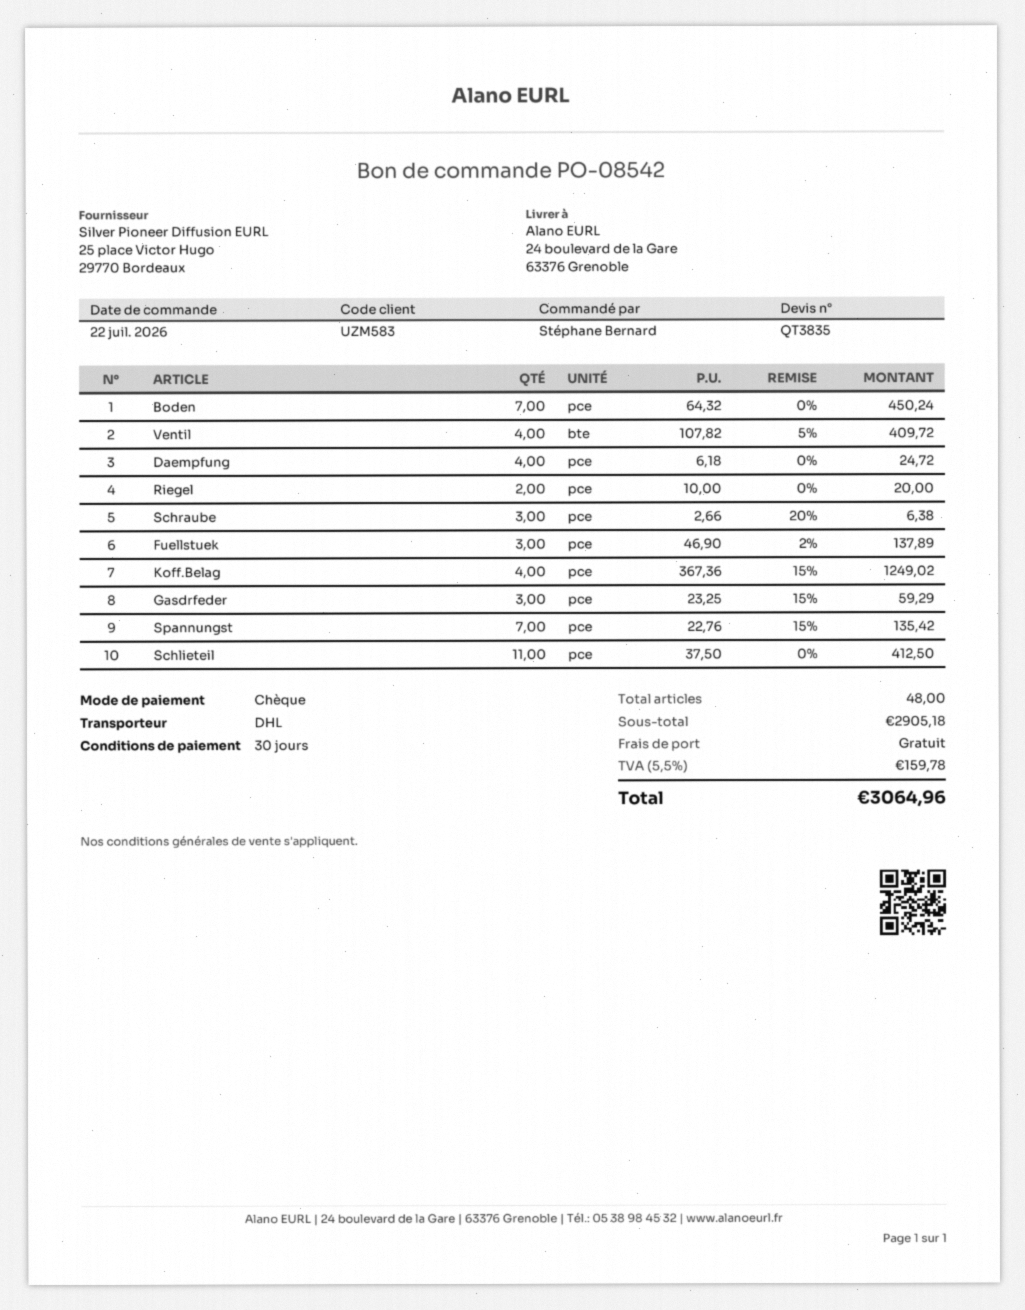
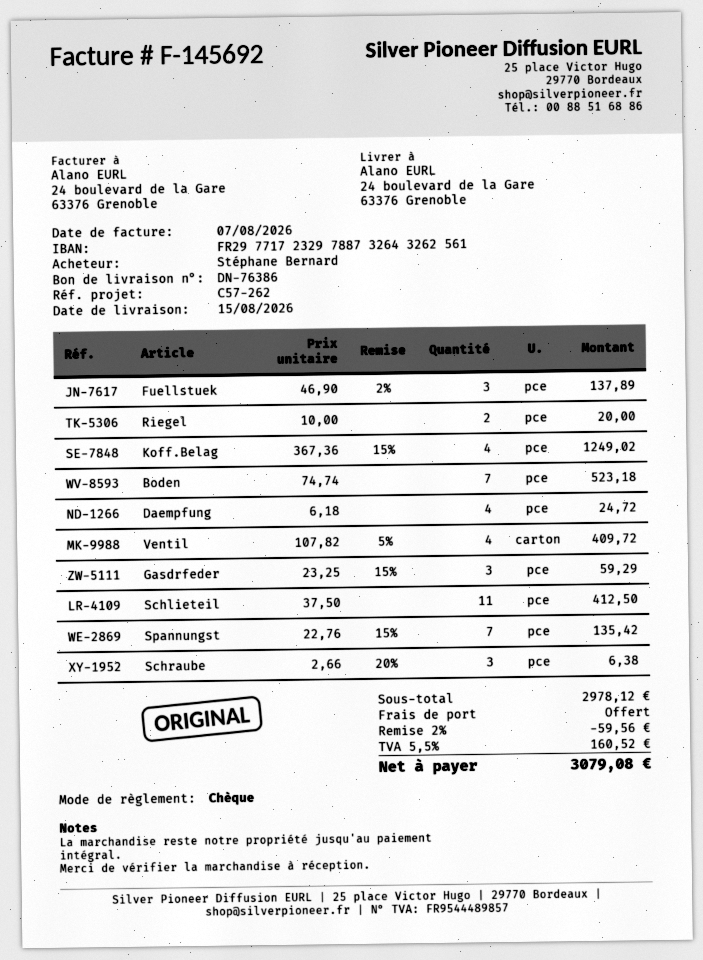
Boden: 7 x 64.32 = 450.24 -> 7 x 74.74 = 523.18
subtotal: 2905.18 -> 2978.12
discount: none -> 2% = 59.56
tax: 5.5% = 159.78 -> 5.5% = 160.52
total: 3064.96 -> 3079.08

